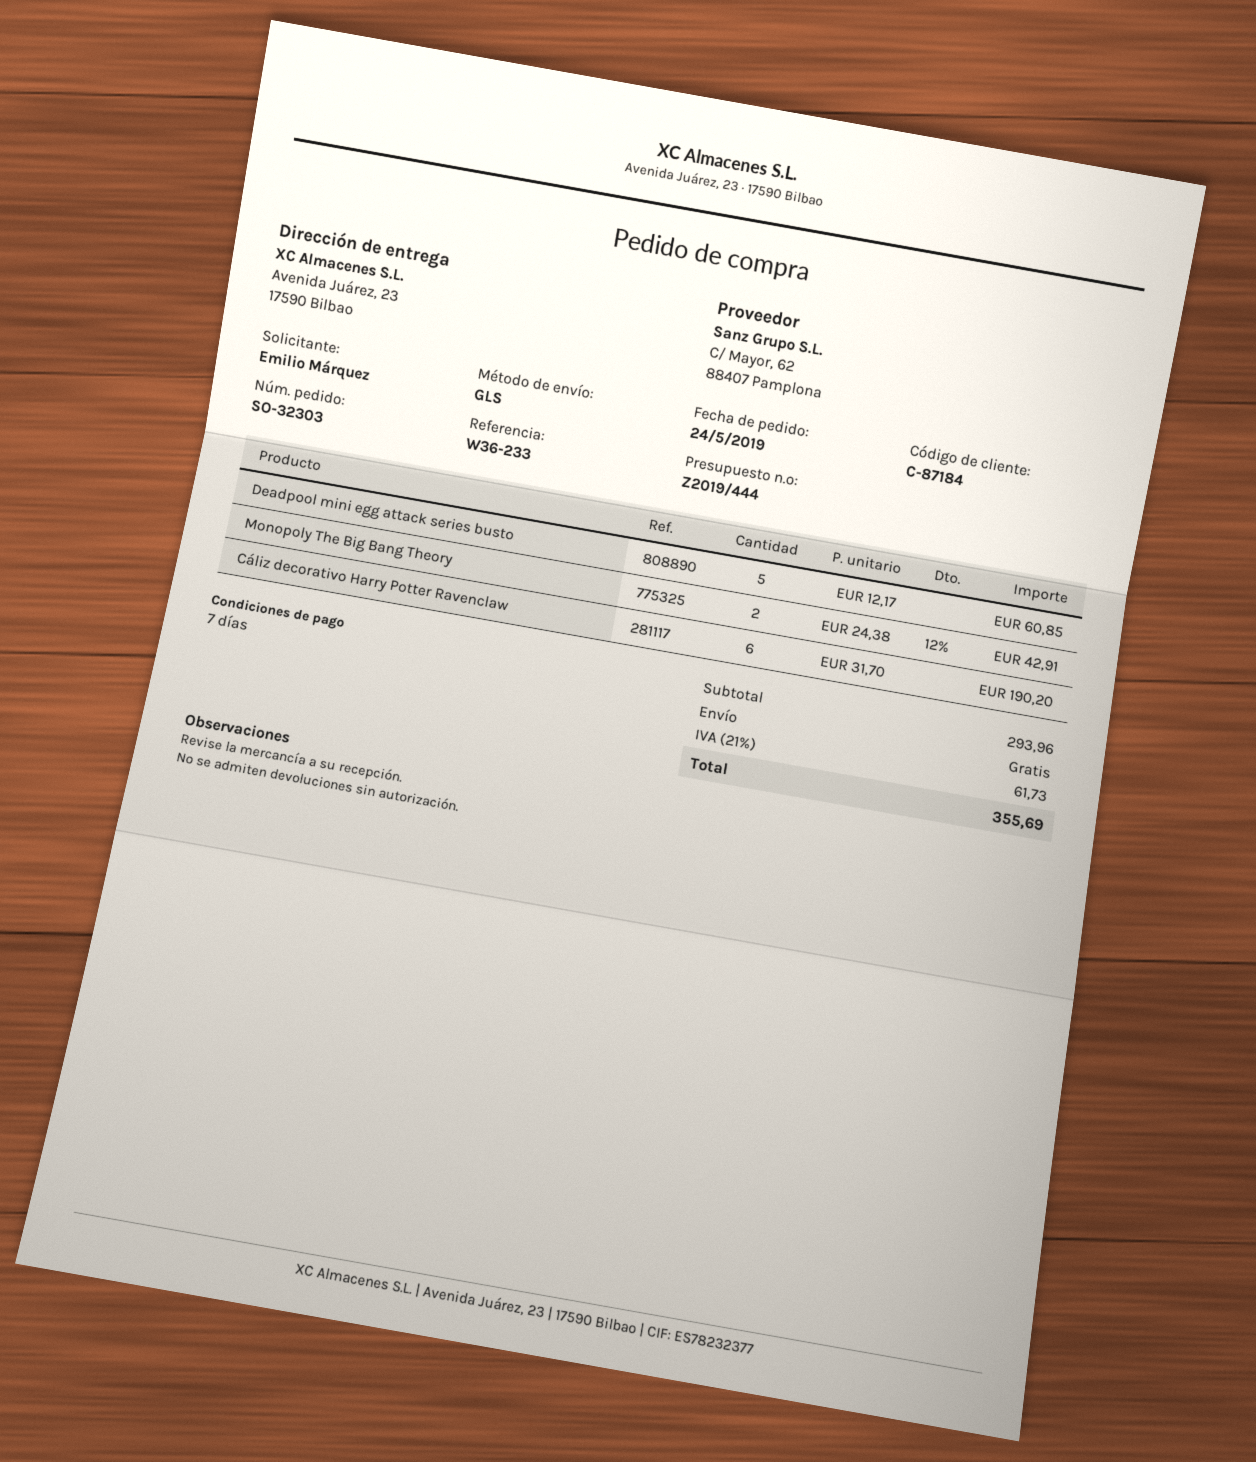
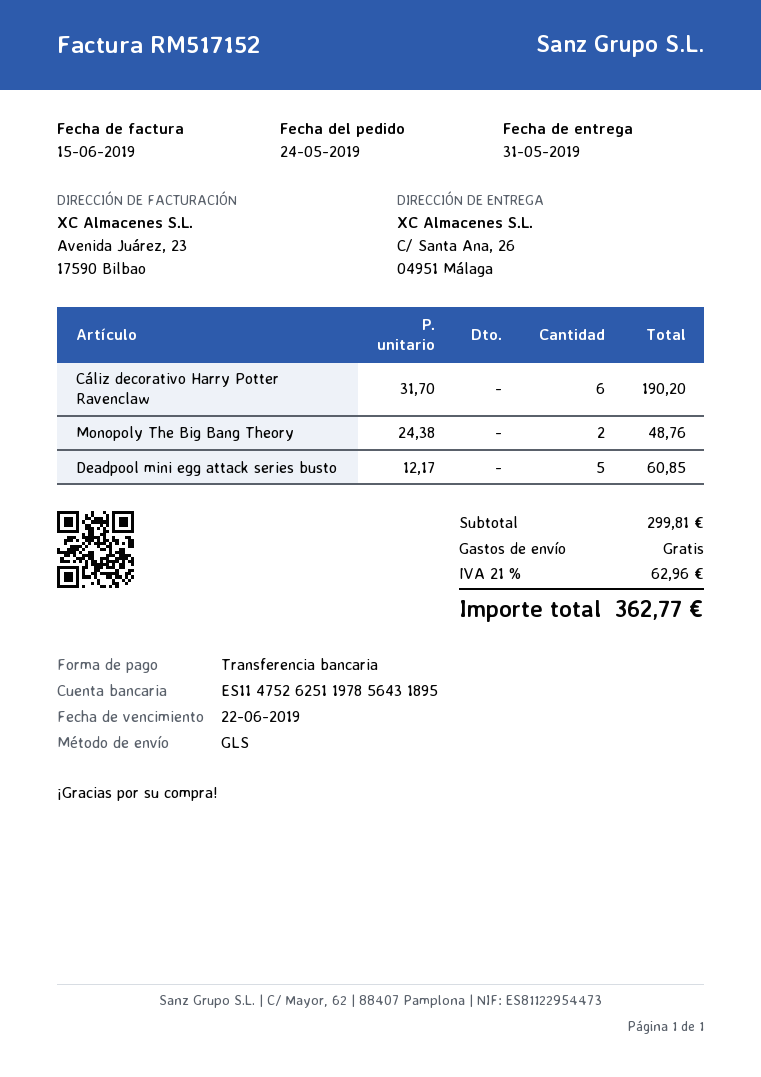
ship to: Avenida Juárez, 23, 17590 Bilbao -> C/ Santa Ana, 26, 04951 Málaga
Monopoly The Big Bang Theory: 2 x 24.38 - 12% = 42.91 -> 2 x 24.38 = 48.76
subtotal: 293.96 -> 299.81
tax: 21% = 61.73 -> 21% = 62.96
total: 355.69 -> 362.77

